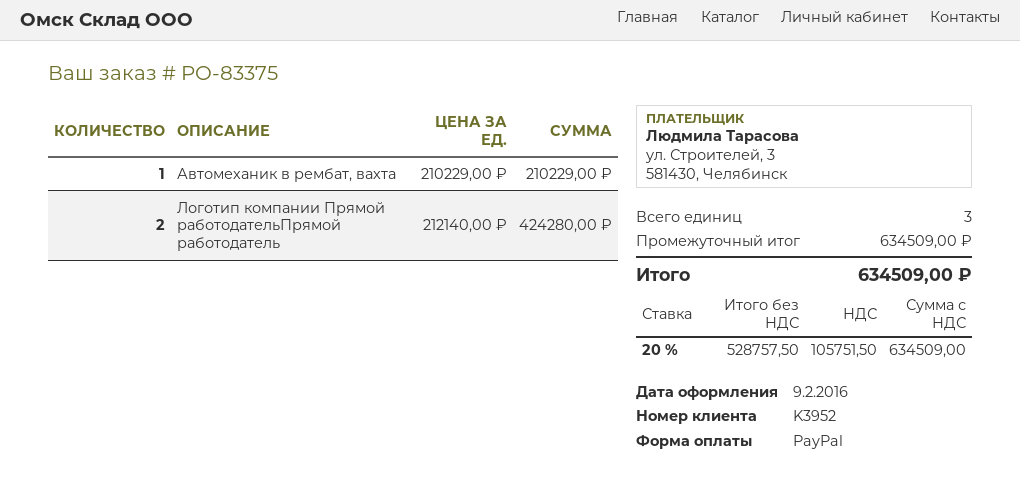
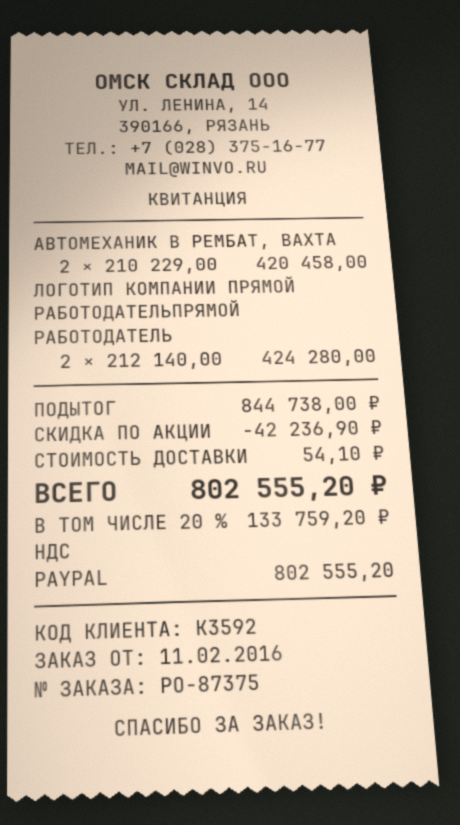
order number: PO-83375 -> PO-87375
order date: 2016-02-09 -> 2016-02-11
customer number: K3952 -> K3592
Автомеханик в рембат, вахта: 1 x 210229.00 = 210229.00 -> 2 x 210229.00 = 420458.00
subtotal: 634509.00 -> 844738.00
discount: none -> 42236.90
shipping: none -> 54.10
tax: 20% = 105751.50 -> 20% = 133759.20
total: 634509.00 -> 802555.20

